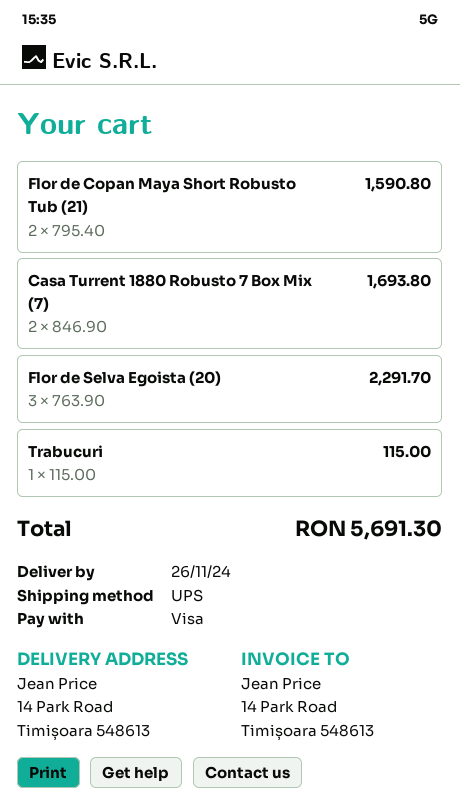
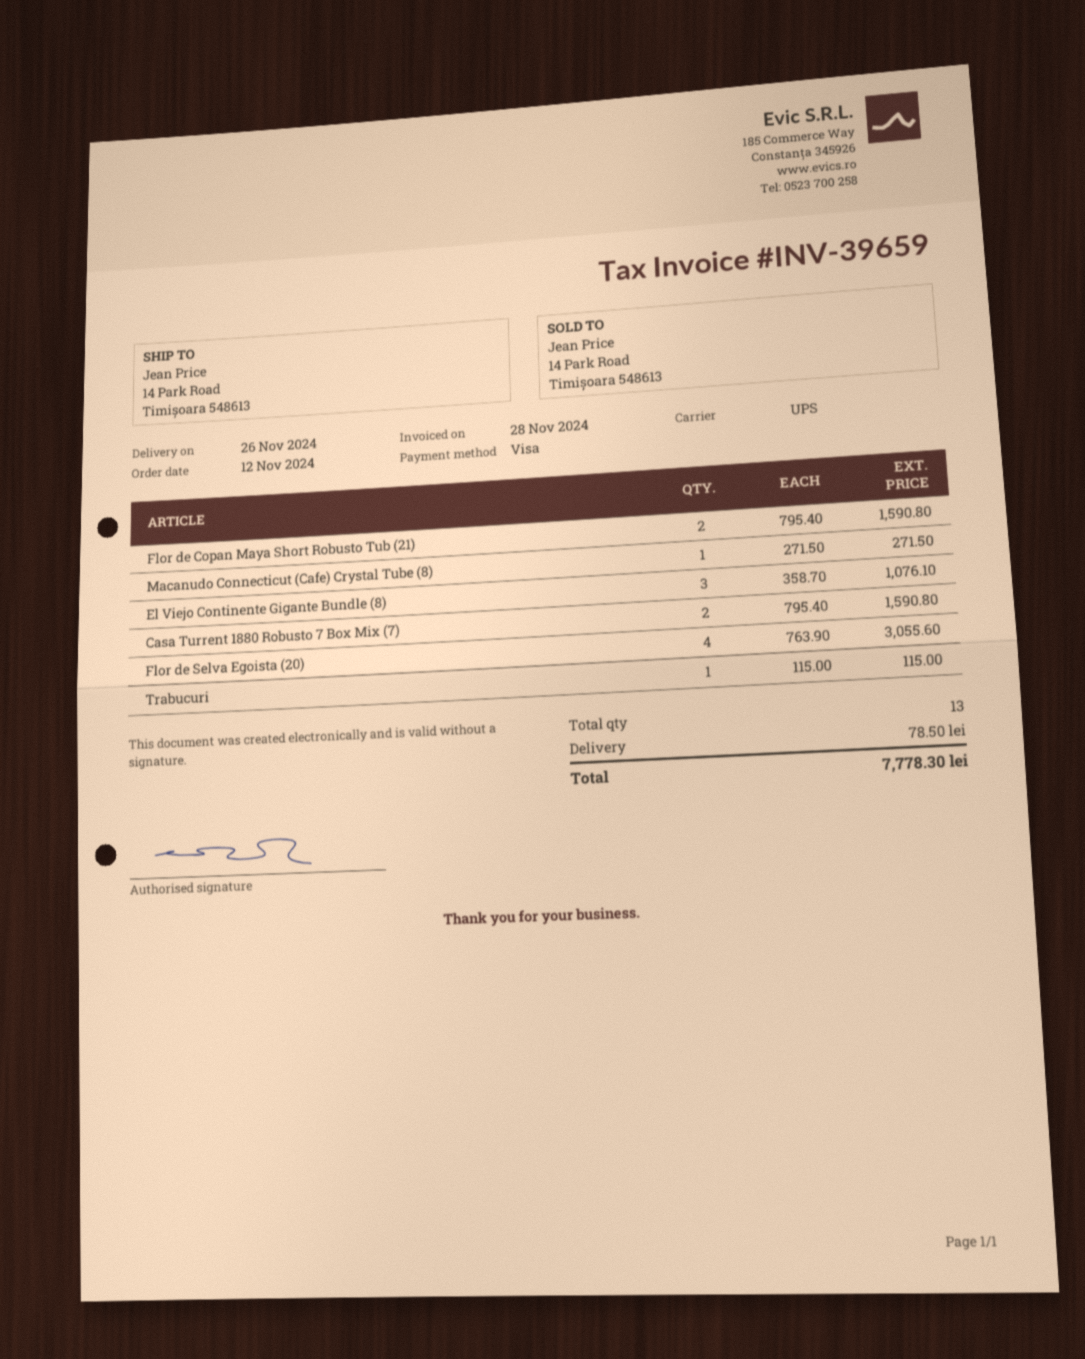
Casa Turrent 1880 Robusto 7 Box Mix (7): 2 x 846.90 = 1693.80 -> 2 x 795.40 = 1590.80
Flor de Selva Egoista (20): 3 x 763.90 = 2291.70 -> 4 x 763.90 = 3055.60
Macanudo Connecticut (Cafe) Crystal Tube (8): none -> 1 x 271.50 = 271.50
El Viejo Continente Gigante Bundle (8): none -> 3 x 358.70 = 1076.10
shipping: none -> 78.50
total: 5691.30 -> 7778.30

